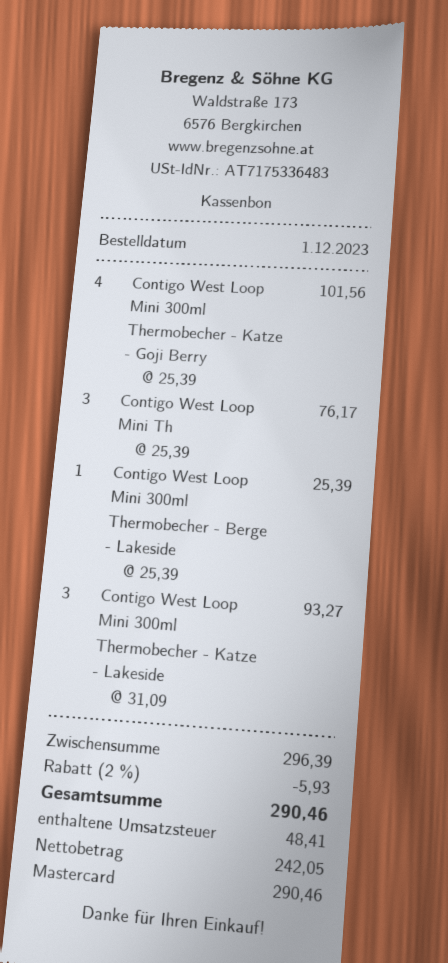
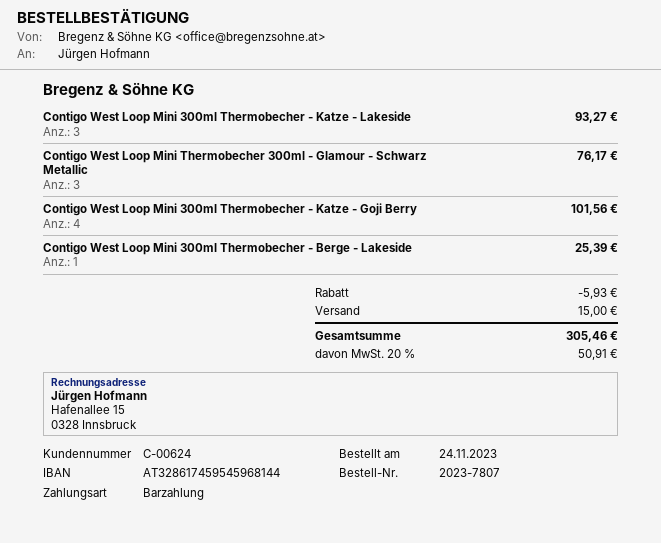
order date: 2023-12-01 -> 2023-11-24
payment method: Mastercard -> cash
shipping: none -> 15.00
tax: 48.41 -> 50.91
total: 290.46 -> 305.46

